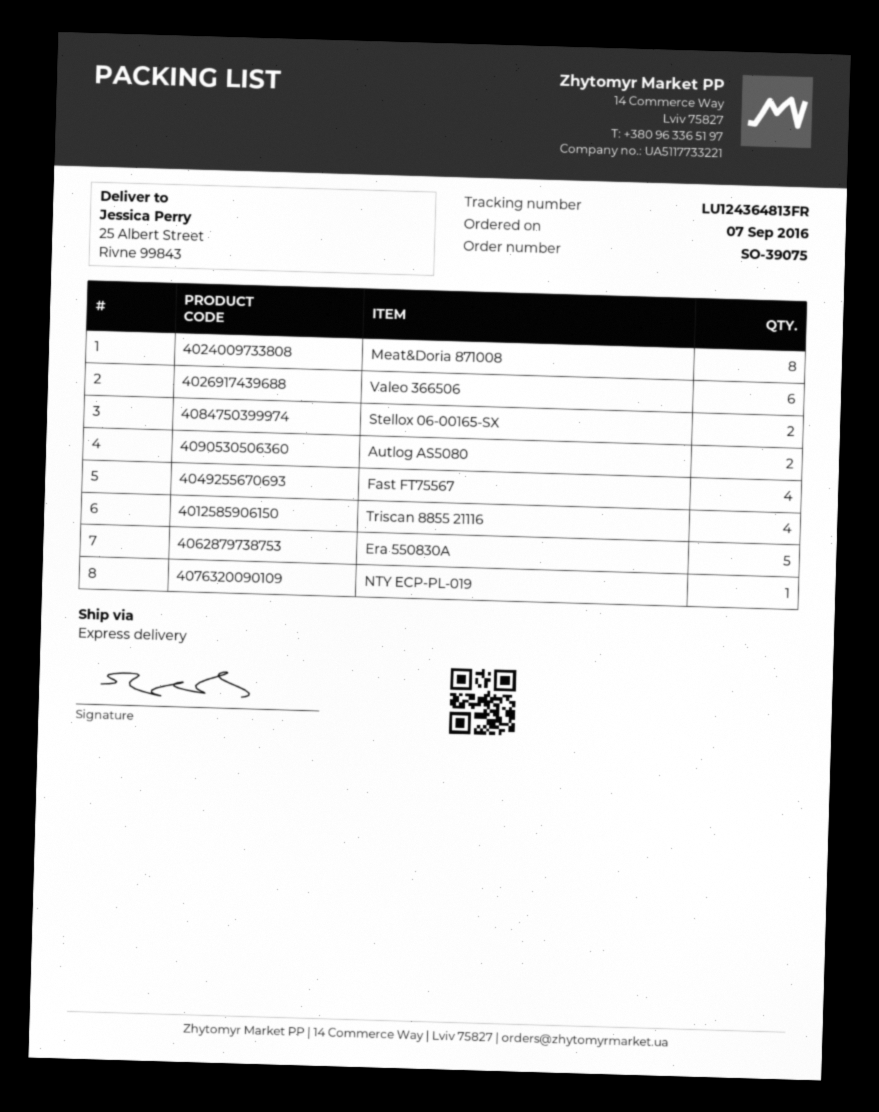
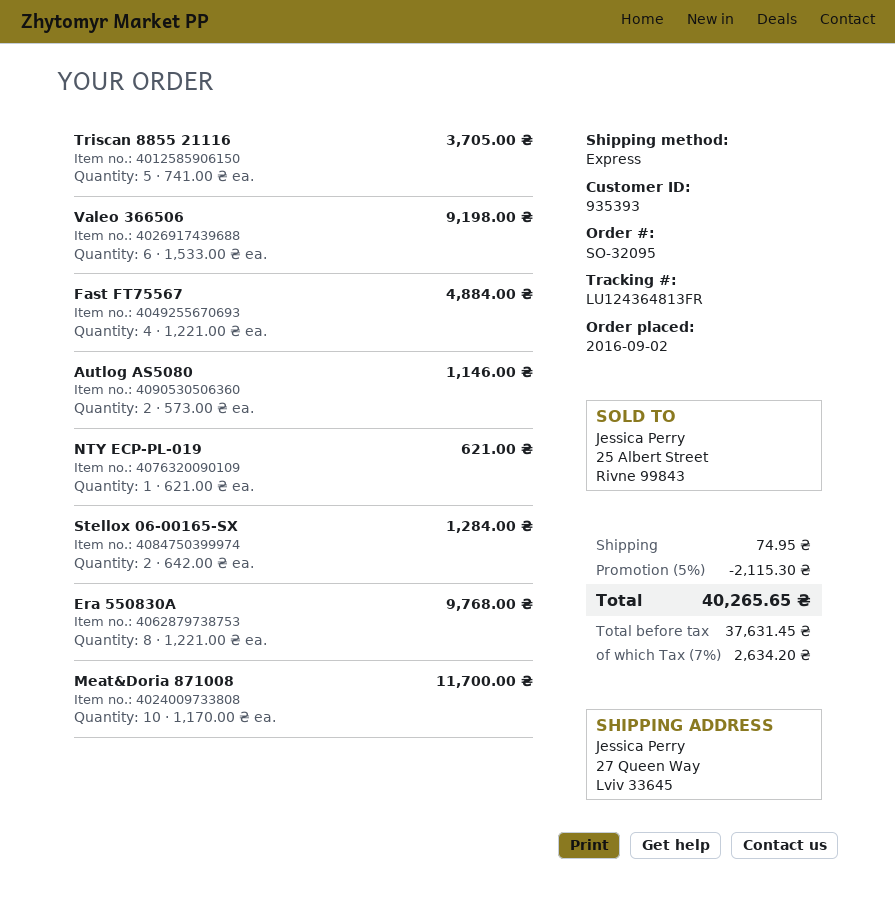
order number: SO-39075 -> SO-32095
order date: 2016-09-07 -> 2016-09-02
ship to: 25 Albert Street, Rivne 99843 -> 27 Queen Way, Lviv 33645
Meat&Doria 871008: 8 -> 10
Triscan 8855 21116: 4 -> 5
Era 550830A: 5 -> 8

